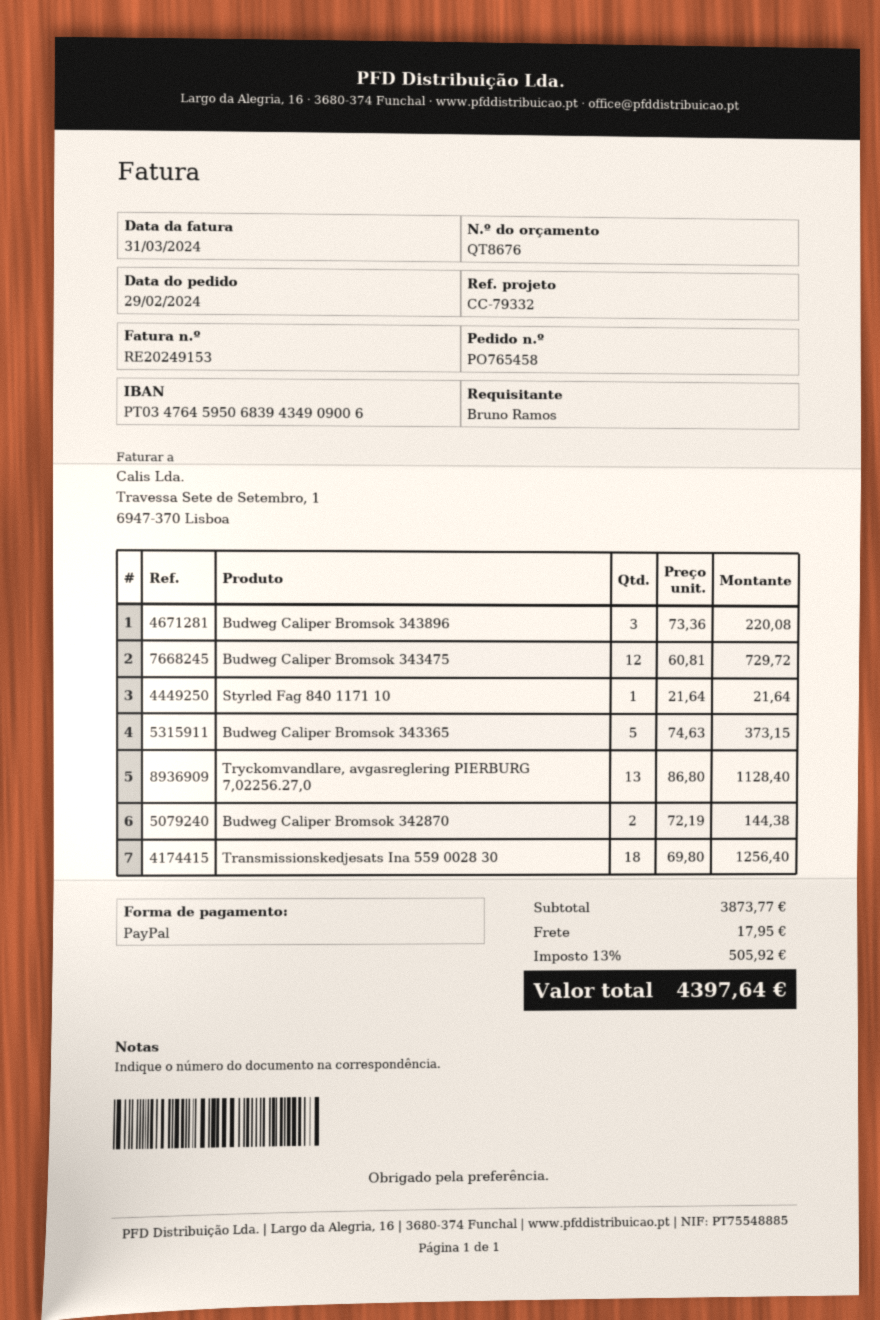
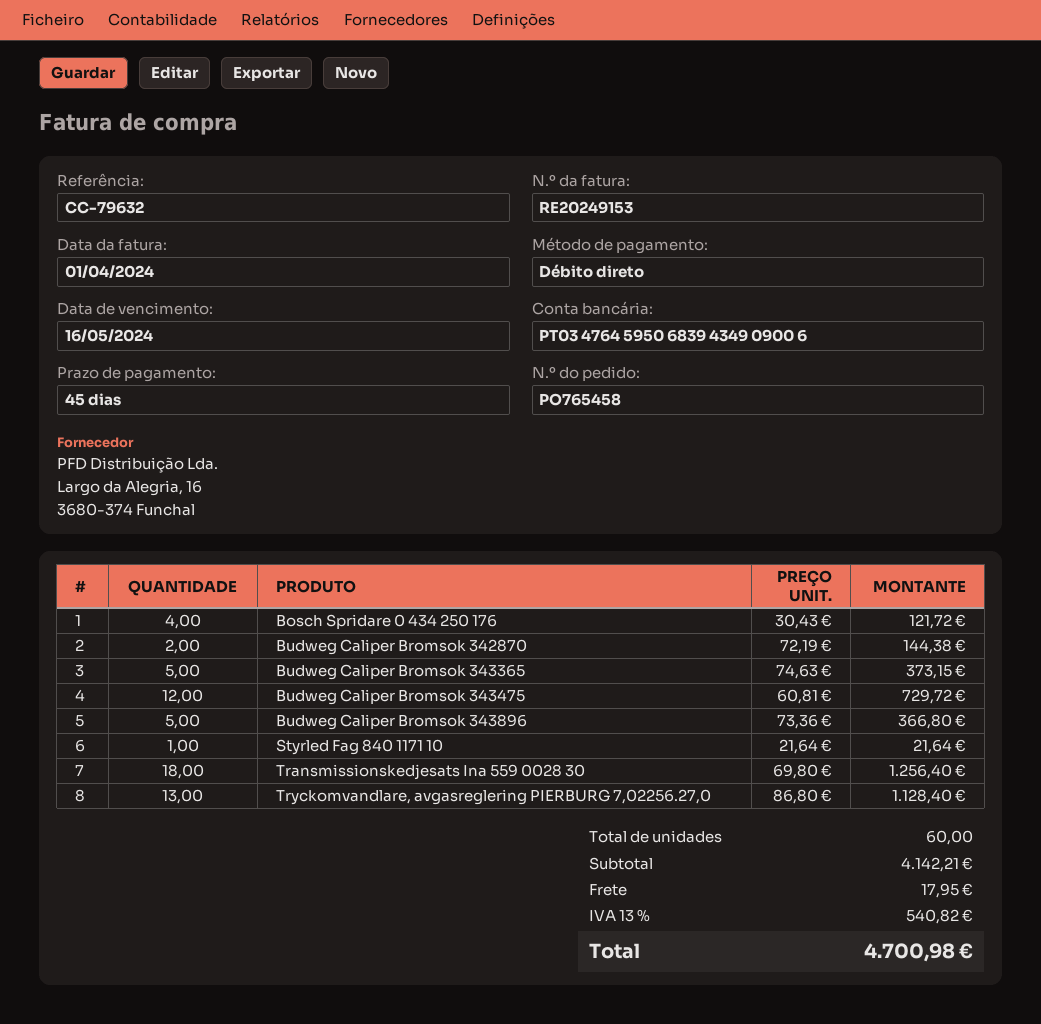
invoice date: 2024-03-31 -> 2024-04-01
reference: CC-79332 -> CC-79632
payment method: PayPal -> direct debit
Budweg Caliper Bromsok 343896: 3 x 73.36 = 220.08 -> 5 x 73.36 = 366.80
Bosch Spridare 0 434 250 176: none -> 4 x 30.43 = 121.72
subtotal: 3873.77 -> 4142.21
tax: 13% = 505.92 -> 13% = 540.82
total: 4397.64 -> 4700.98

